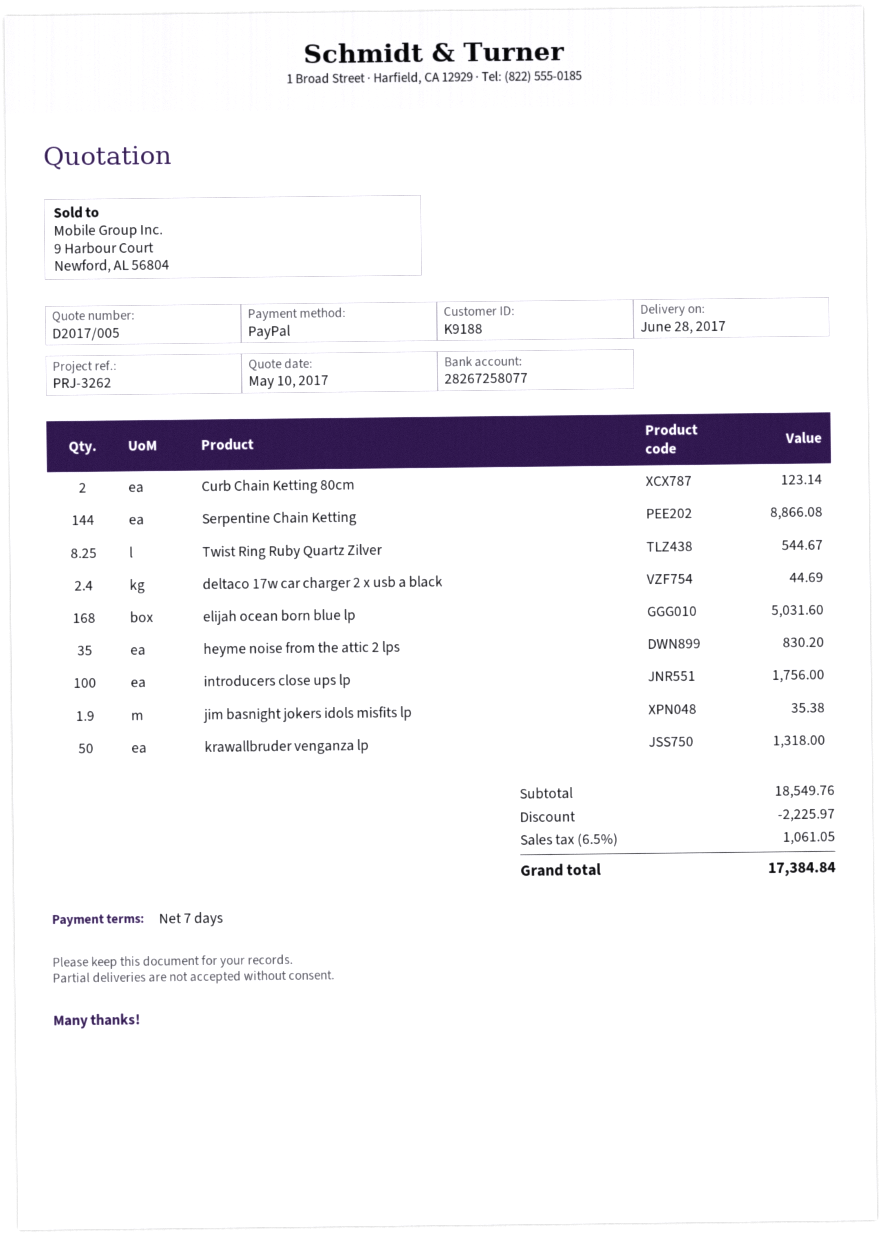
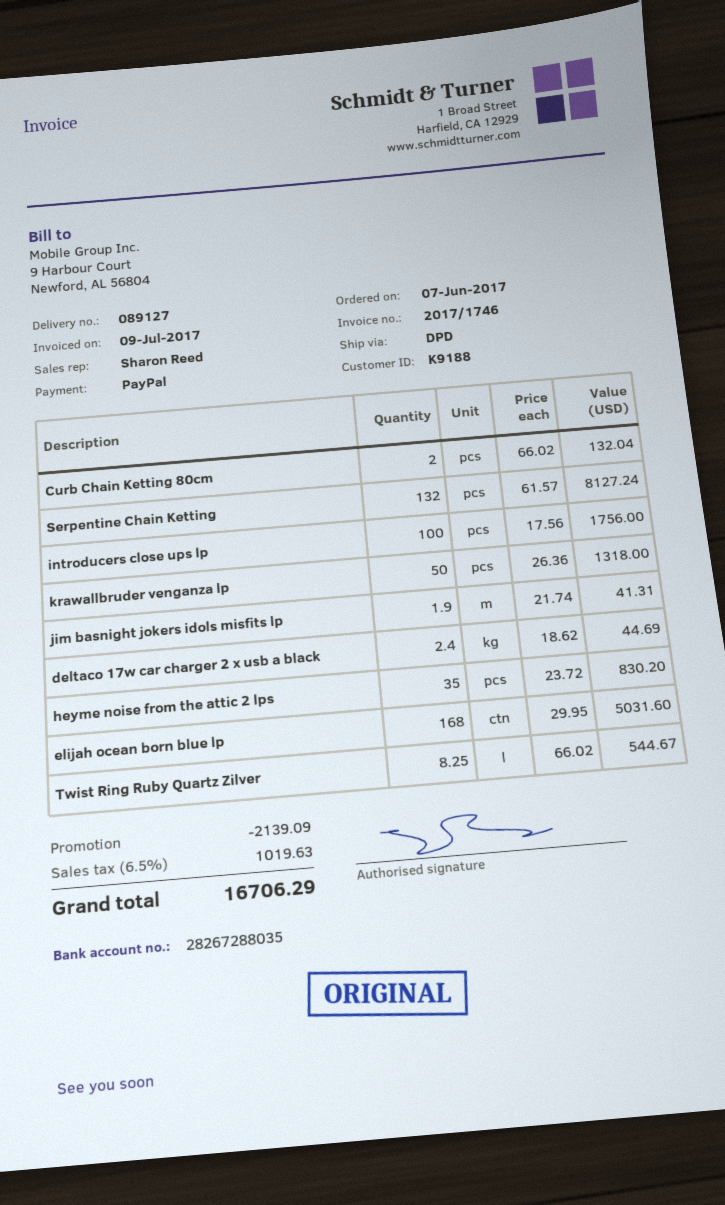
bank account: 28267258077 -> 28267288035
Curb Chain Ketting 80cm: 2 for 123.14 -> 2 for 132.04
Serpentine Chain Ketting: 144 for 8866.08 -> 132 for 8127.24
jim basnight jokers idols misfits lp: 1.9 for 35.38 -> 1.9 for 41.31
discount: 2225.97 -> 2139.09
tax: 6.5% = 1061.05 -> 6.5% = 1019.63
total: 17384.84 -> 16706.29

